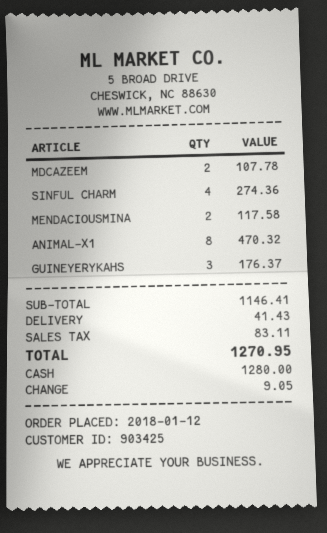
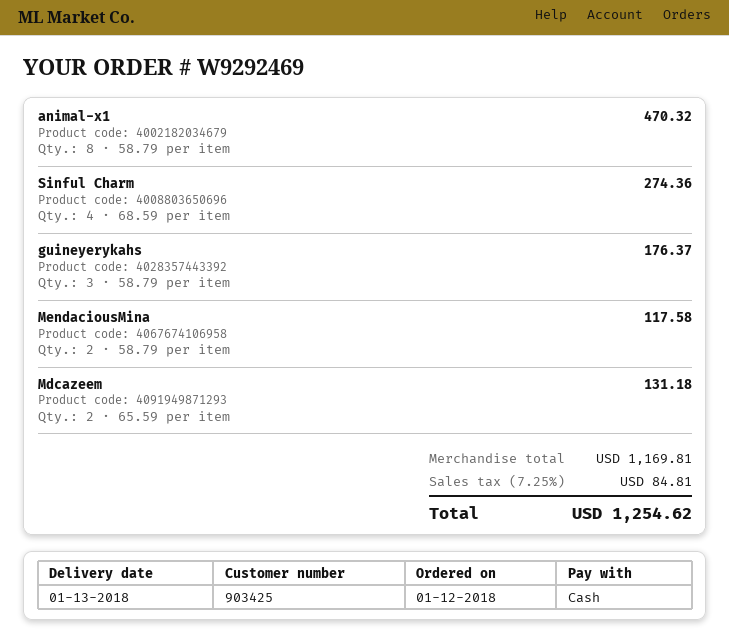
MDCAZEEM: 2 for 107.78 -> 2 for 131.18
subtotal: 1146.41 -> 1169.81
shipping: 41.43 -> none
tax: 83.11 -> 84.81
total: 1270.95 -> 1254.62

